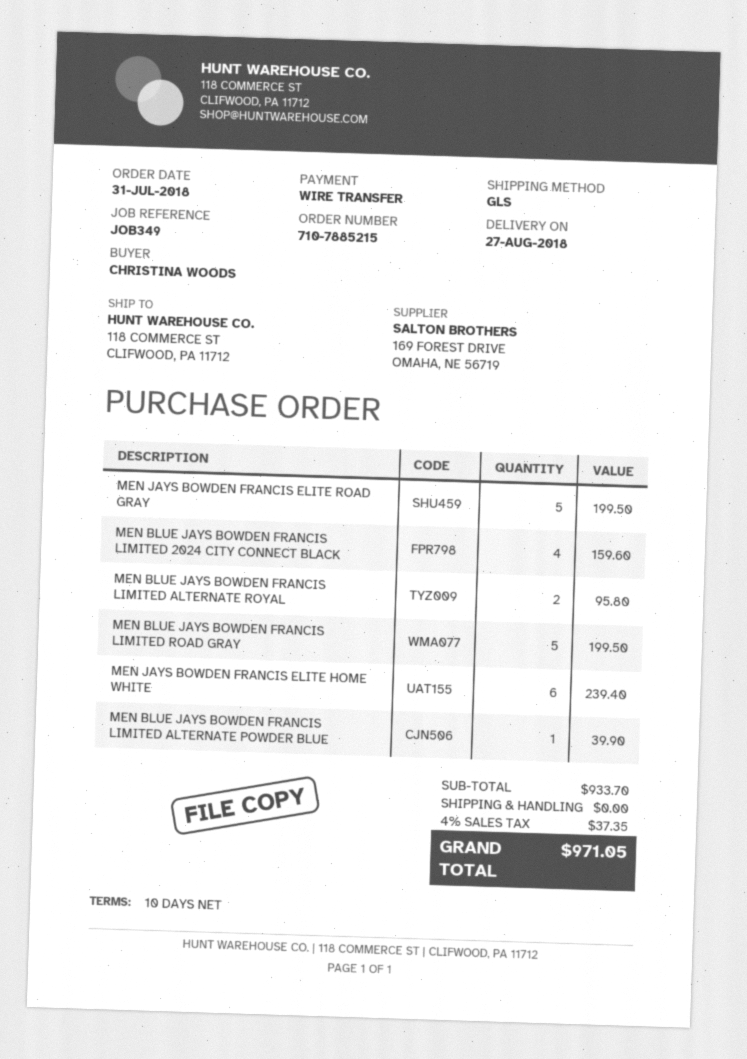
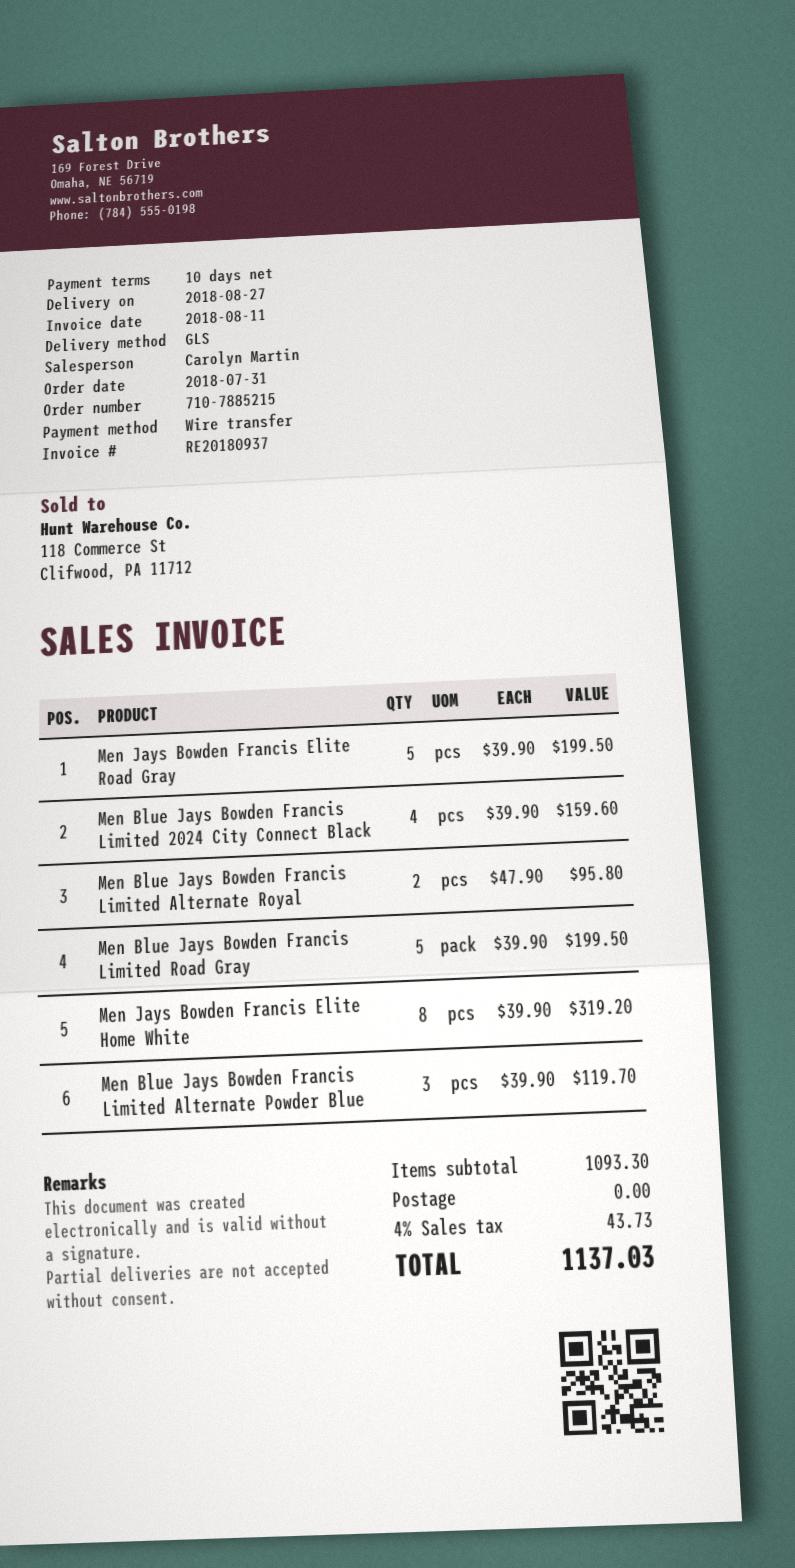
MEN JAYS BOWDEN FRANCIS ELITE HOME WHITE: 6 for 239.40 -> 8 for 319.20
MEN BLUE JAYS BOWDEN FRANCIS LIMITED ALTERNATE POWDER BLUE: 1 for 39.90 -> 3 for 119.70
subtotal: 933.70 -> 1093.30
tax: 4% = 37.35 -> 4% = 43.73
total: 971.05 -> 1137.03

